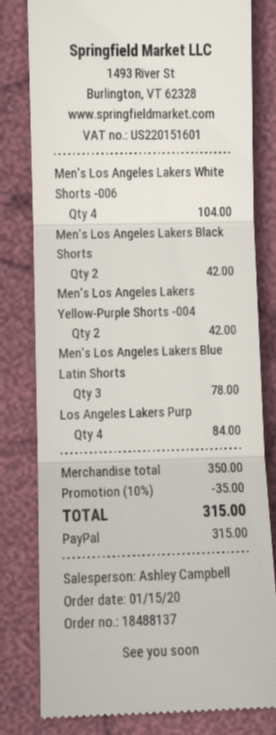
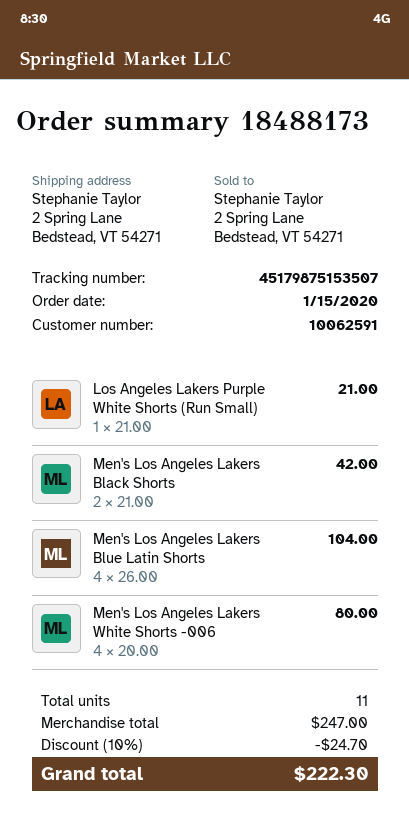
order number: 18488137 -> 18488173
Men's Los Angeles Lakers White Shorts -006: 4 for 104.00 -> 4 for 80.00
Men's Los Angeles Lakers Yellow-Purple Shorts -004: 2 for 42.00 -> none
Men's Los Angeles Lakers Blue Latin Shorts: 3 for 78.00 -> 4 for 104.00
Los Angeles Lakers Purp: 4 for 84.00 -> 1 for 21.00
subtotal: 350.00 -> 247.00
discount: 10% = 35.00 -> 10% = 24.70
total: 315.00 -> 222.30

